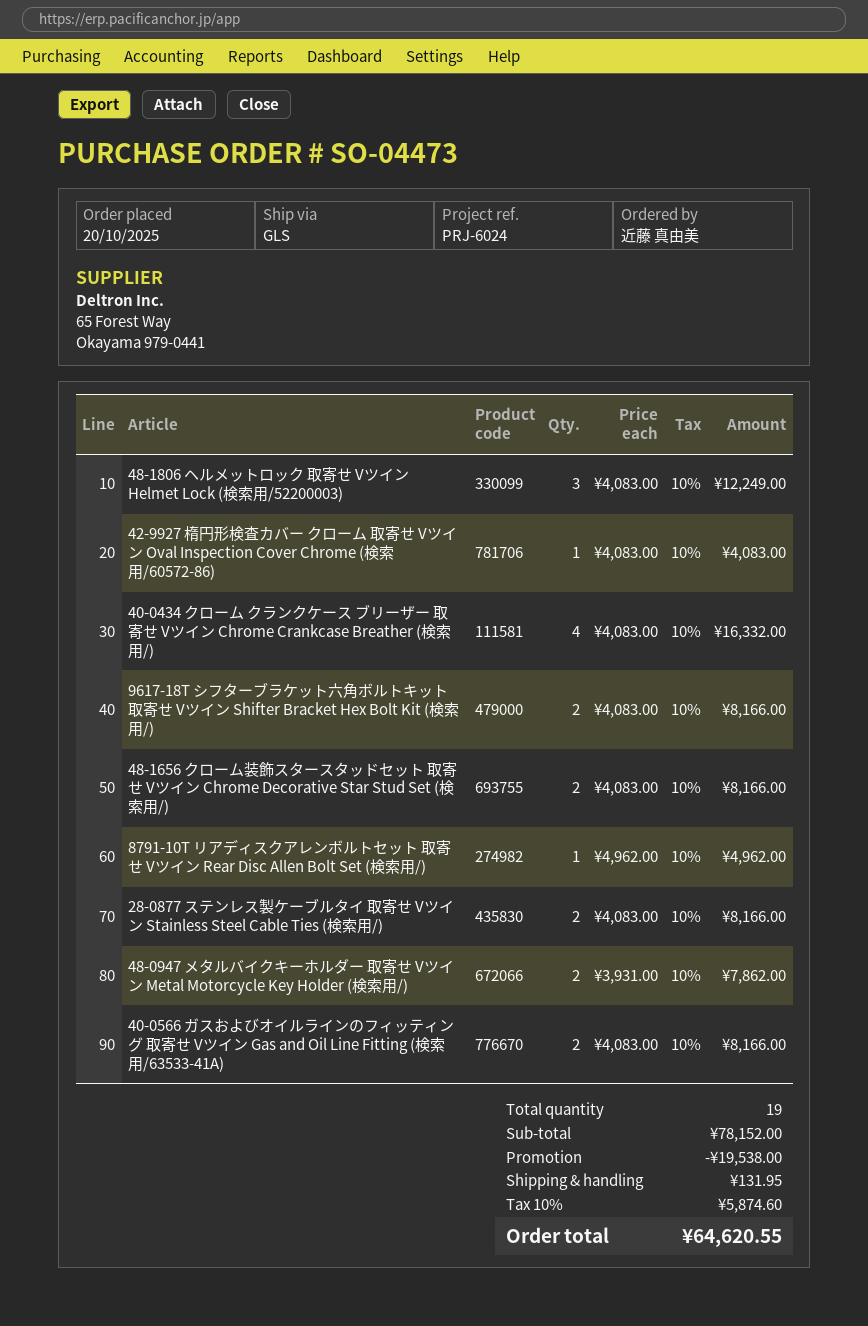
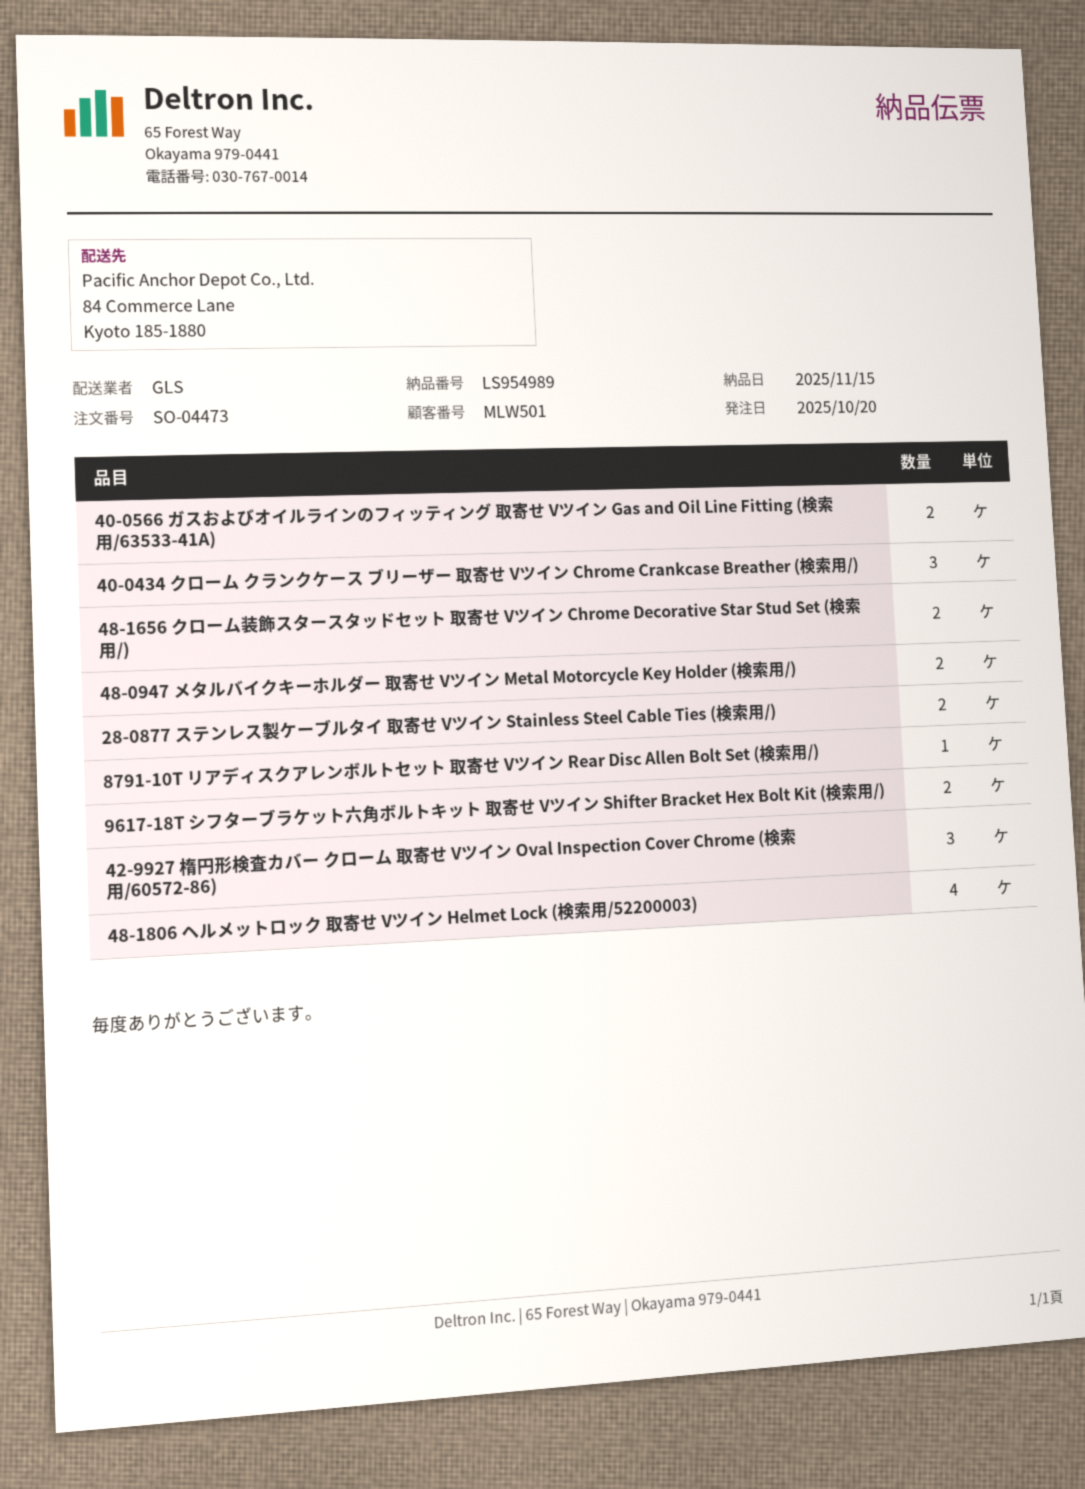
48-1806 ヘルメットロック 取寄せ Vツイン Helmet Lock (検索用/52200003): 3 -> 4
42-9927 楕円形検査カバー クローム 取寄せ Vツイン Oval Inspection Cover Chrome (検索用/60572-86): 1 -> 3
40-0434 クローム クランクケース ブリーザー 取寄せ Vツイン Chrome Crankcase Breather (検索用/): 4 -> 3

